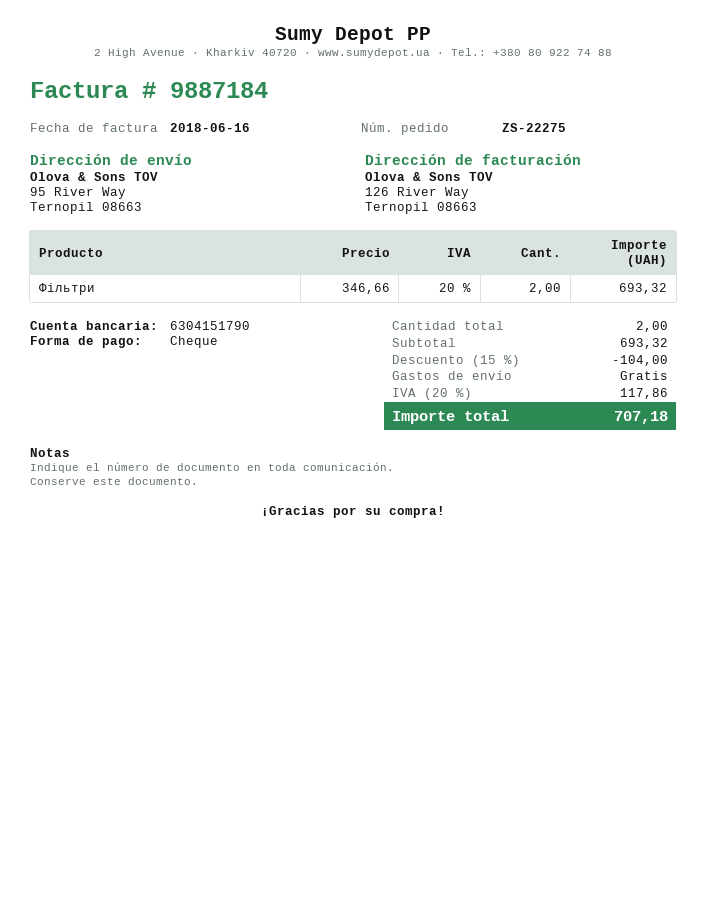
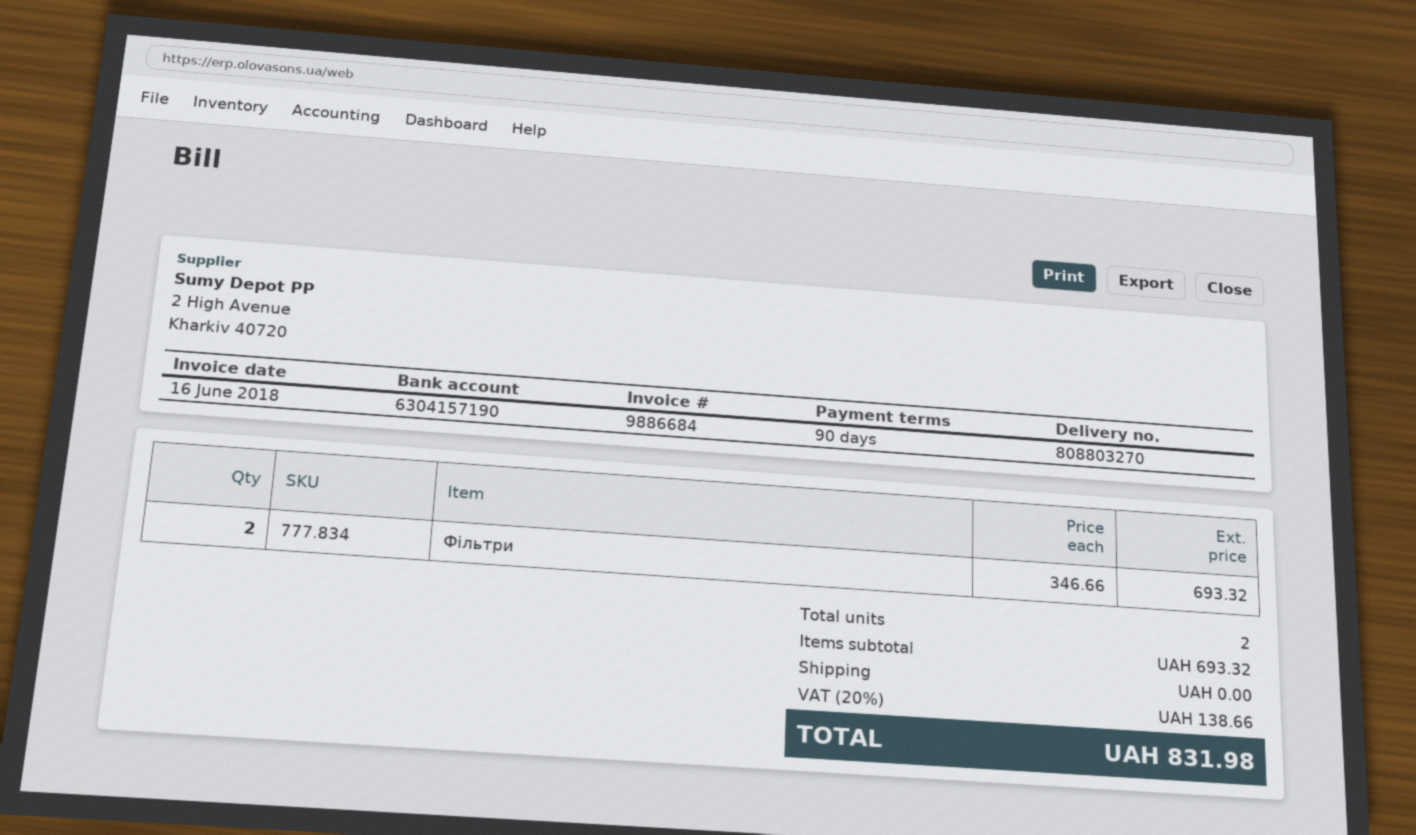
invoice number: 9887184 -> 9886684
bank account: 6304151790 -> 6304157190
discount: 15% = 104.00 -> none
tax: 20% = 117.86 -> 20% = 138.66
total: 707.18 -> 831.98

